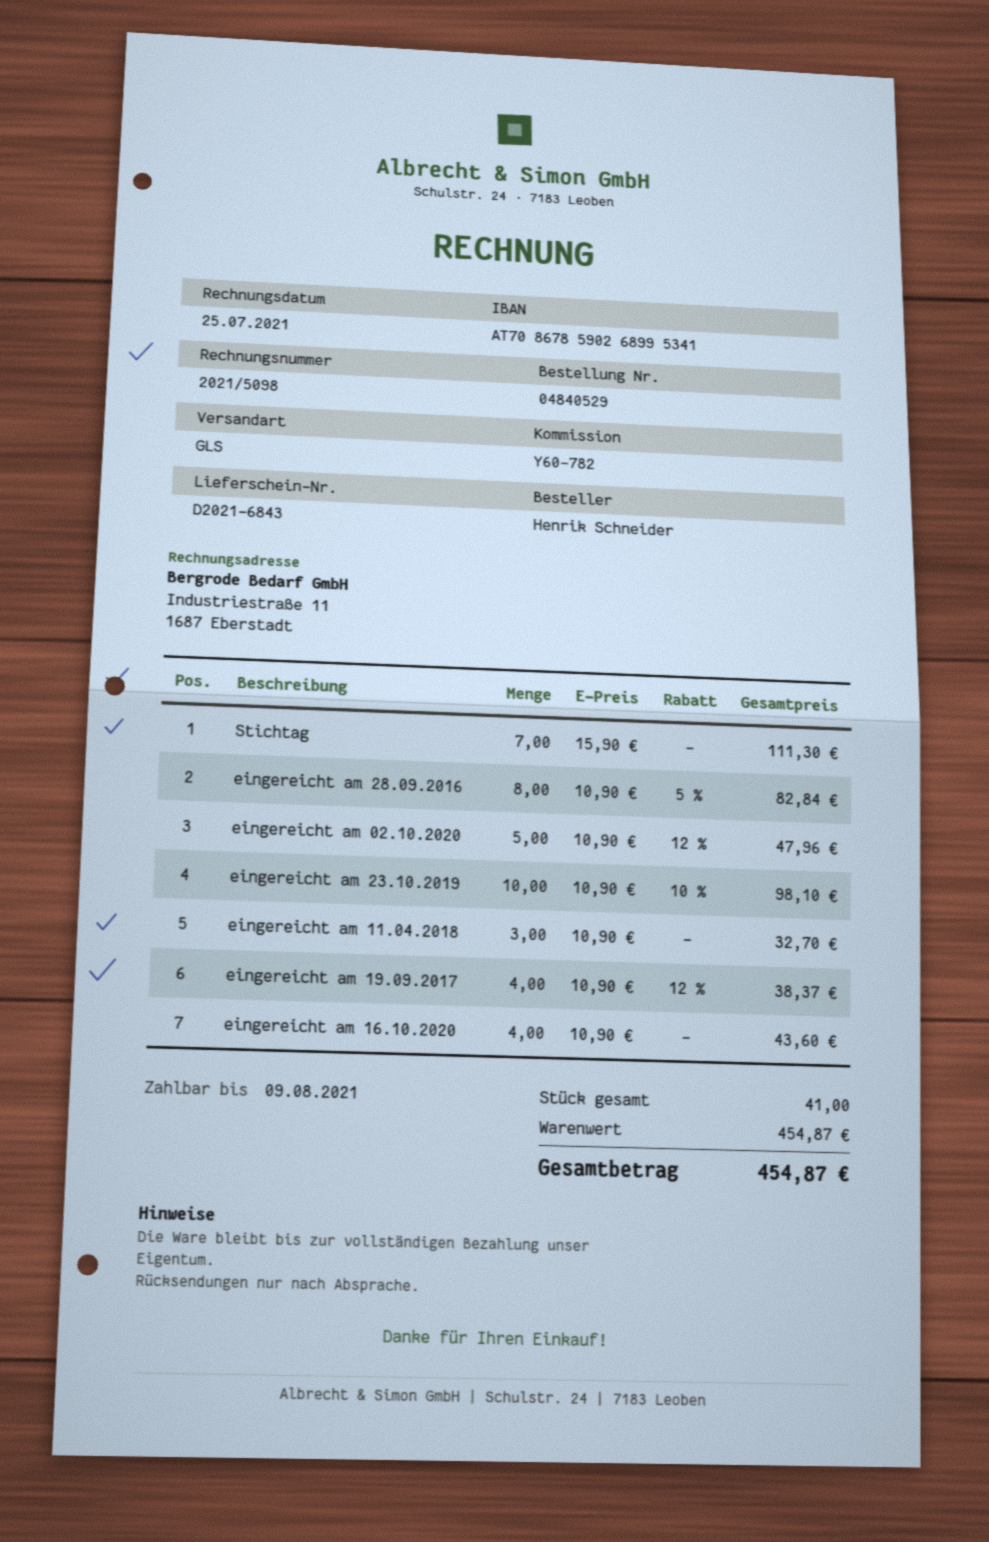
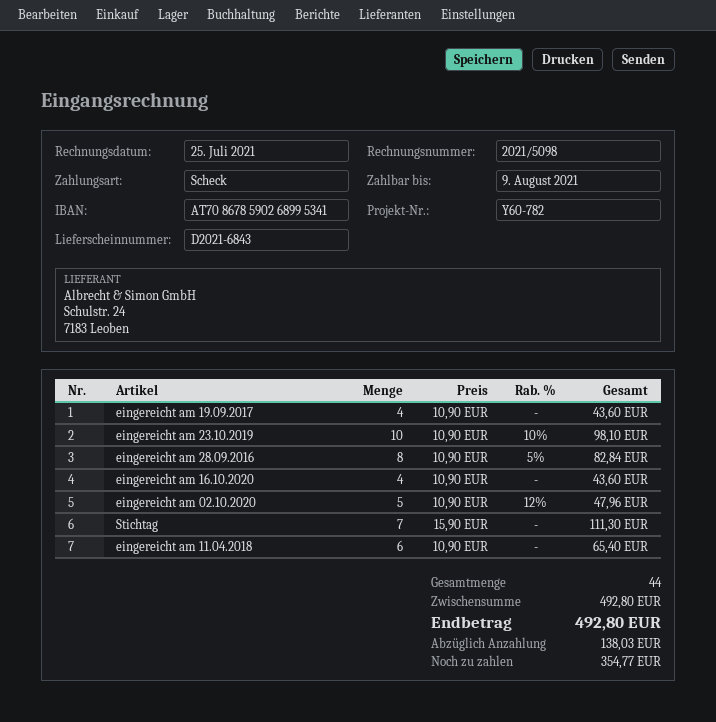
eingereicht am 11.04.2018: 3 x 10.90 = 32.70 -> 6 x 10.90 = 65.40
eingereicht am 19.09.2017: 4 x 10.90 - 12% = 38.37 -> 4 x 10.90 = 43.60
total quantity: 41 -> 44
subtotal: 454.87 -> 492.80
total: 454.87 -> 492.80

